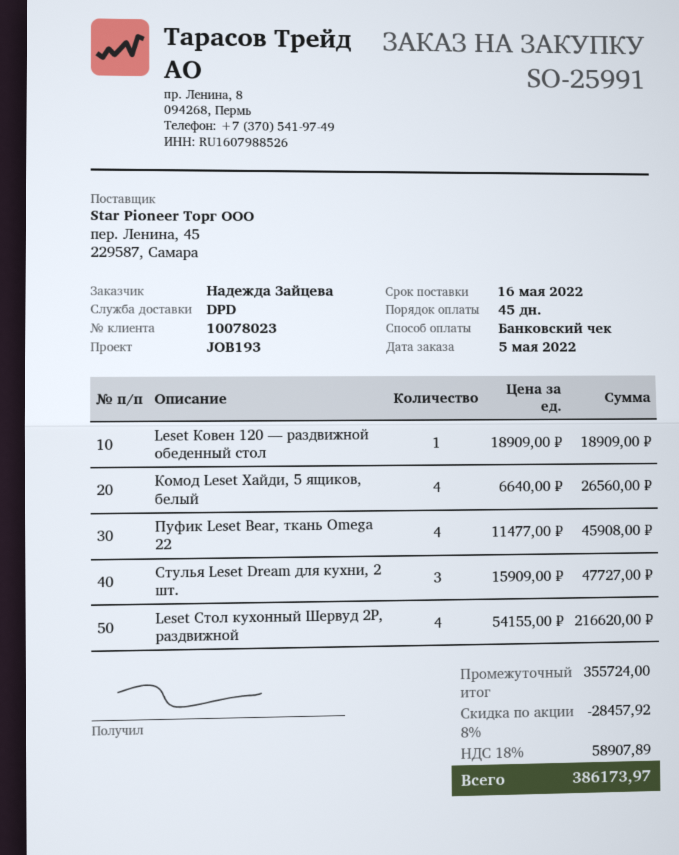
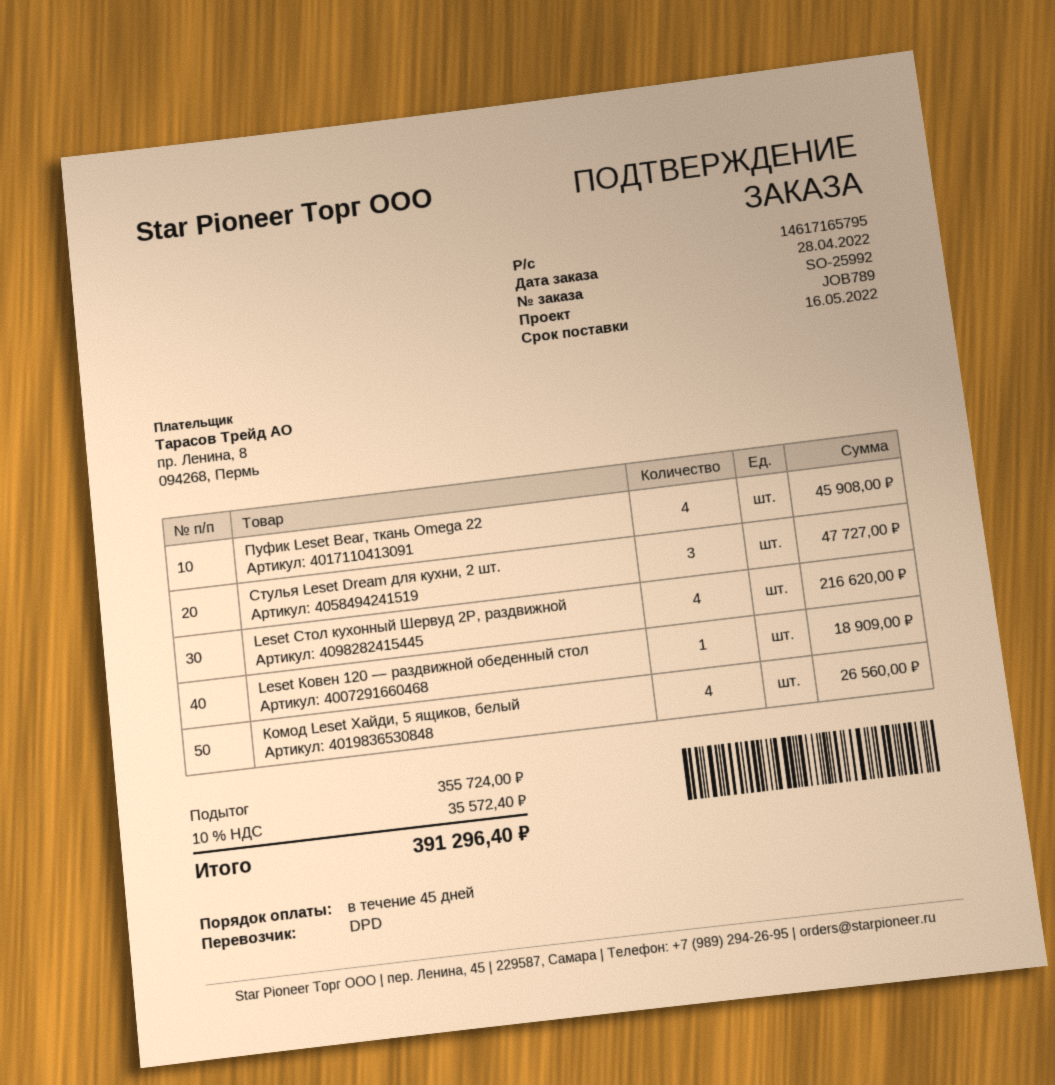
order number: SO-25991 -> SO-25992
order date: 2022-05-05 -> 2022-04-28
reference: JOB193 -> JOB789
discount: 8% = 28457.92 -> none
tax: 18% = 58907.89 -> 10% = 35572.40
total: 386173.97 -> 391296.40

